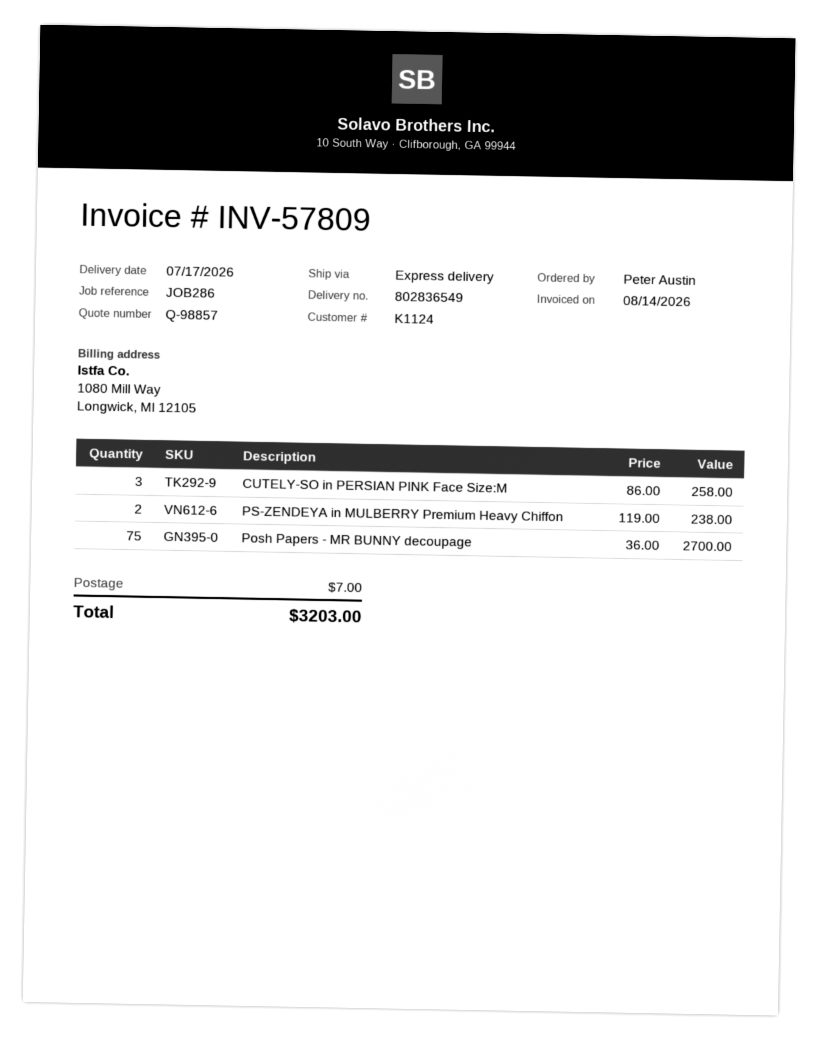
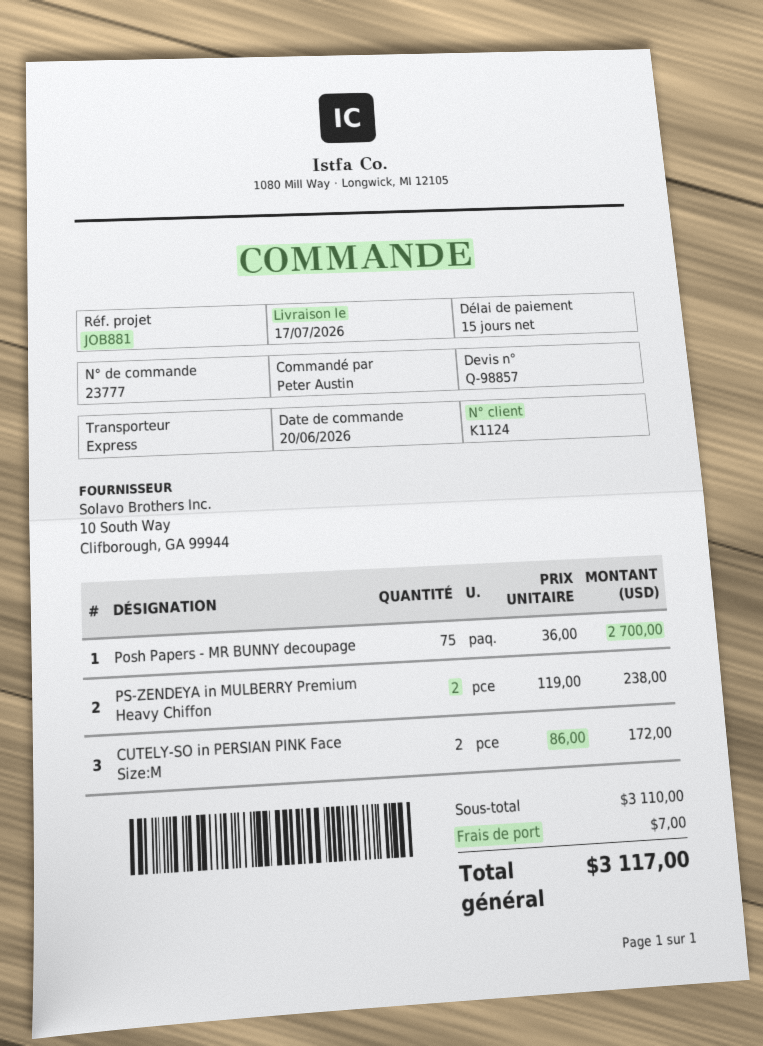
reference: JOB286 -> JOB881
CUTELY-SO in PERSIAN PINK Face Size:M: 3 x 86.00 = 258.00 -> 2 x 86.00 = 172.00
total: 3203.00 -> 3117.00

